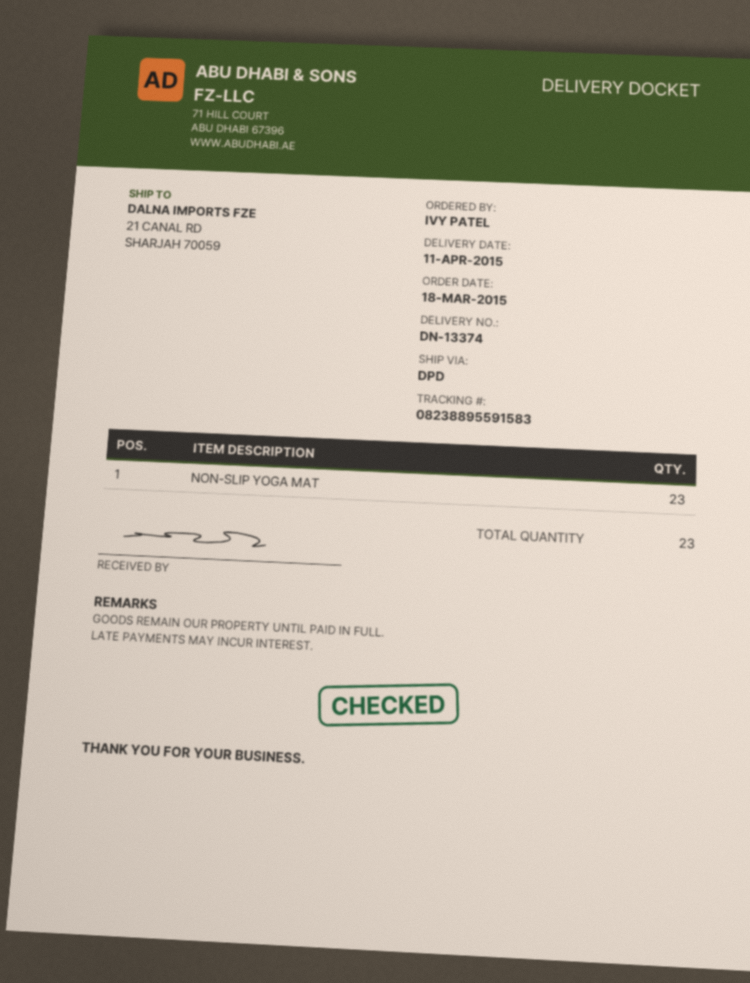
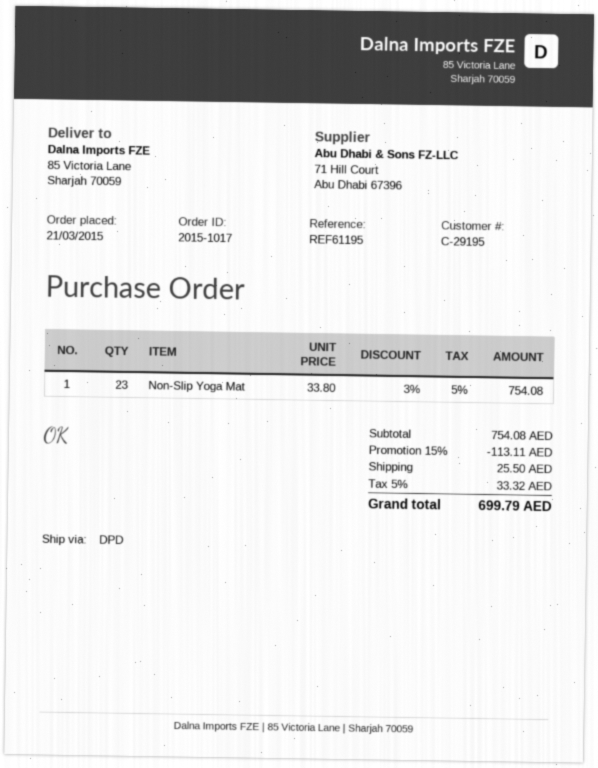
order date: 2015-03-18 -> 2015-03-21
ship to: 21 CANAL RD, SHARJAH 70059 -> 85 Victoria Lane, Sharjah 70059

